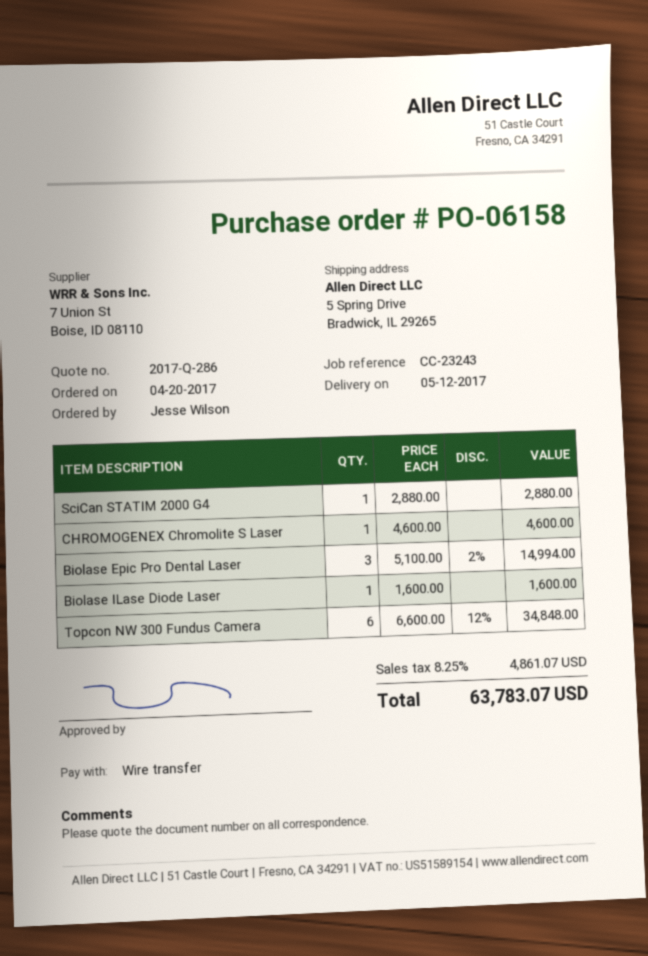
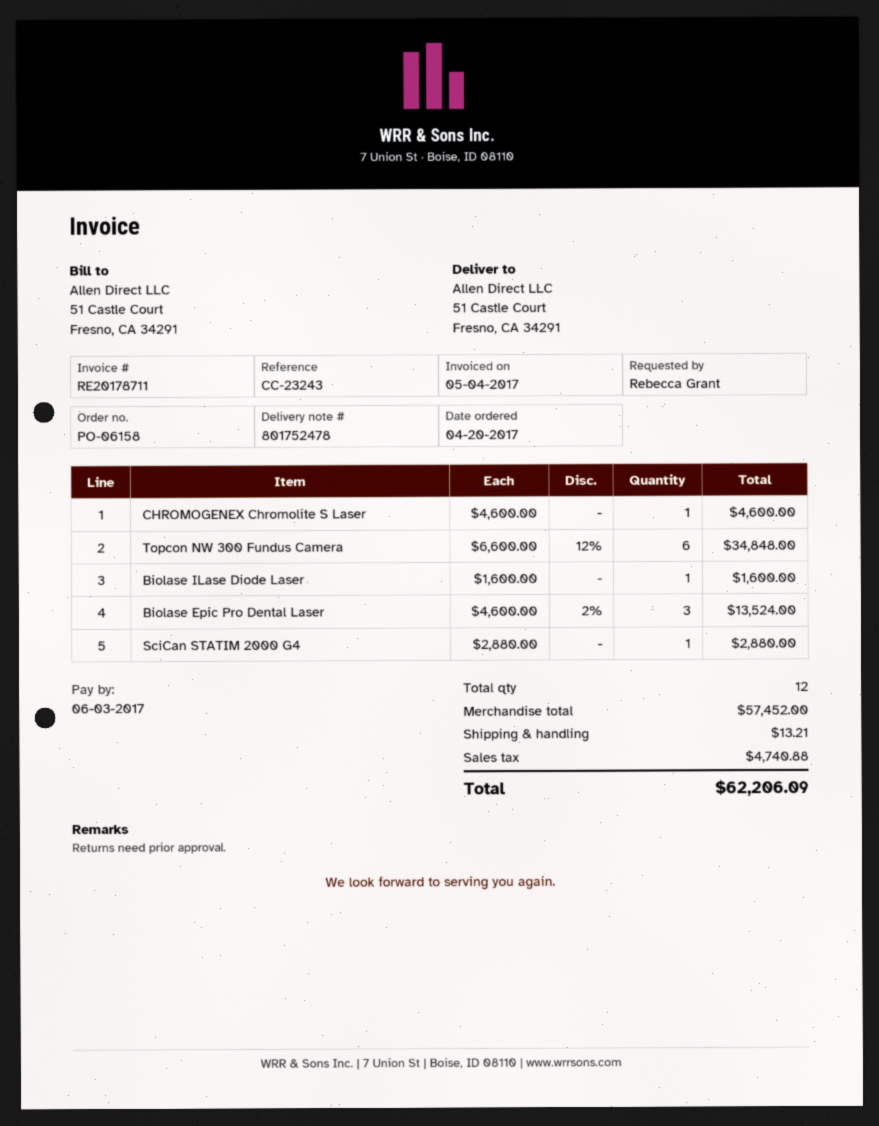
ordered by: Jesse Wilson -> Rebecca Grant
ship to: 5 Spring Drive, Bradwick, IL 29265 -> 51 Castle Court, Fresno, CA 34291
Biolase Epic Pro Dental Laser: 3 x 5100.00 - 2% = 14994.00 -> 3 x 4600.00 - 2% = 13524.00
shipping: none -> 13.21
tax: 4861.07 -> 4740.88
total: 63783.07 -> 62206.09

